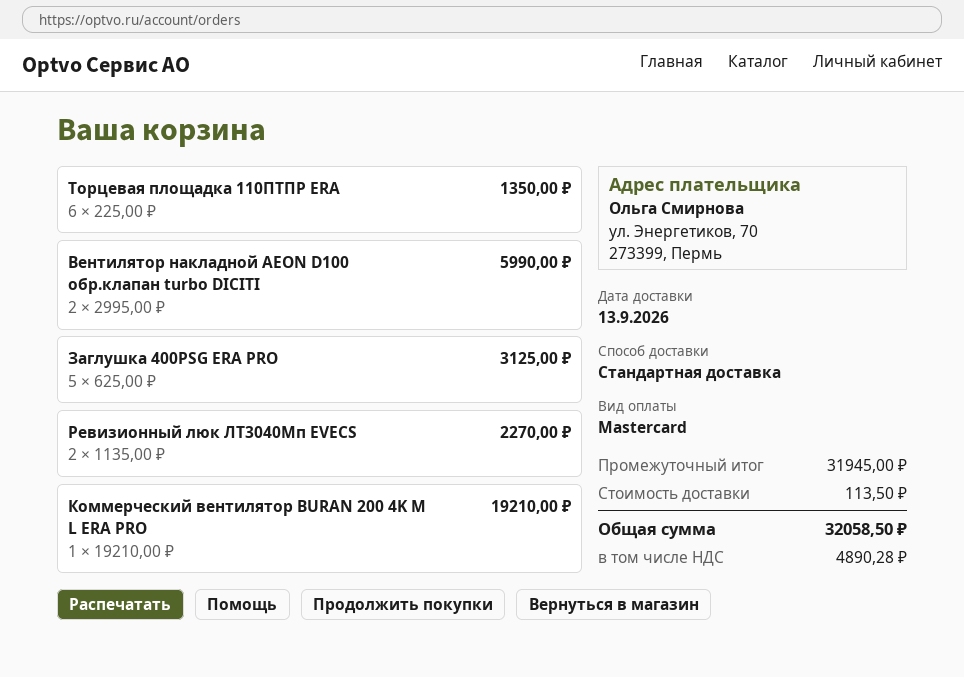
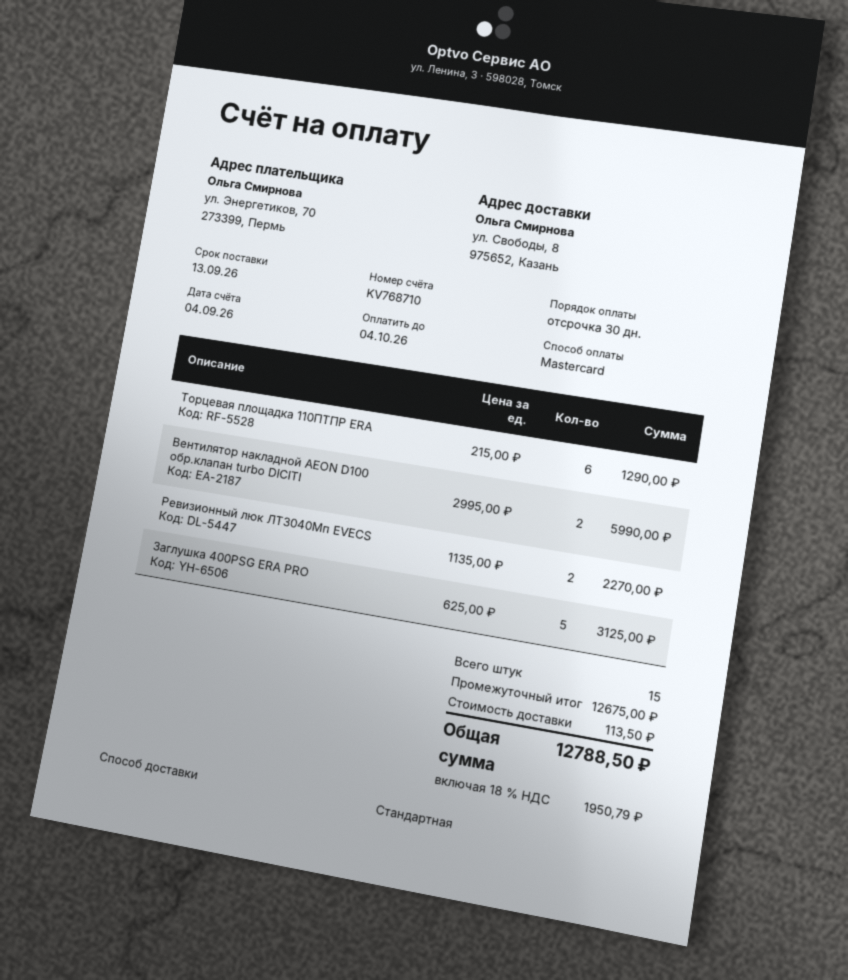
Торцевая площадка 110ПТПР ERA: 6 x 225.00 = 1350.00 -> 6 x 215.00 = 1290.00
Коммерческий вентилятор BURAN 200 4K M L ERA PRO: 1 x 19210.00 = 19210.00 -> none
subtotal: 31945.00 -> 12675.00
tax: 4890.28 -> 1950.79
total: 32058.50 -> 12788.50

